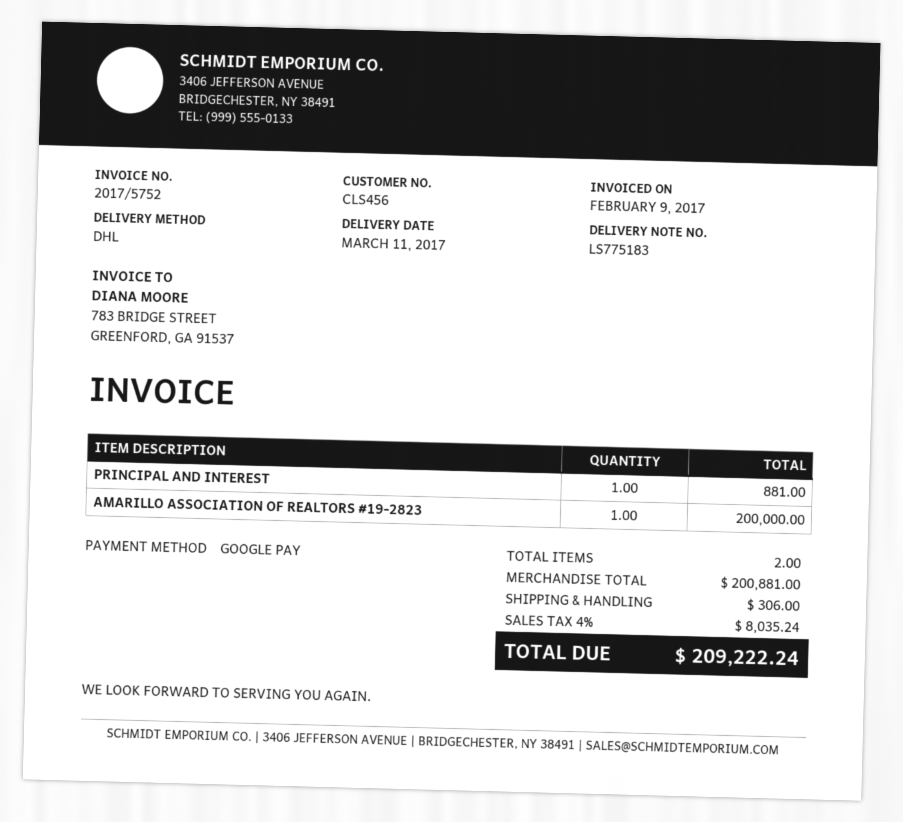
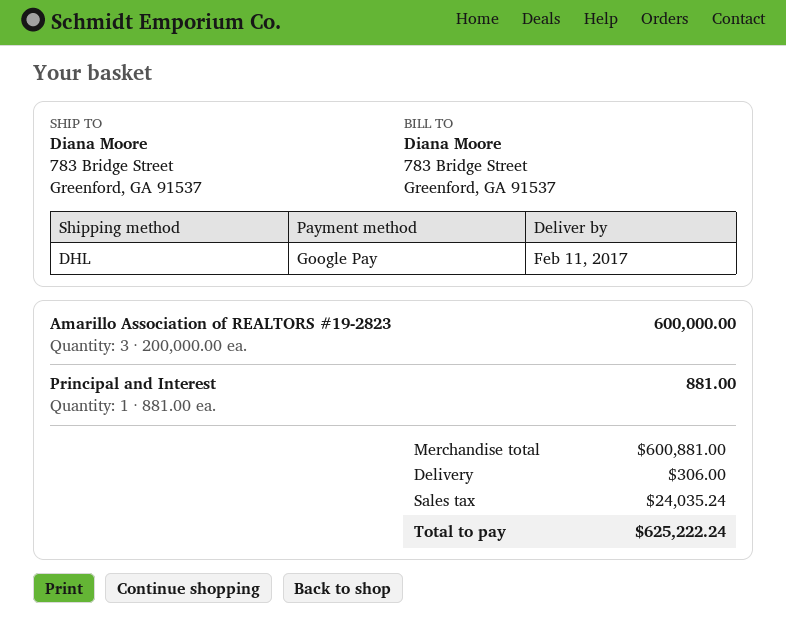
delivery date: 2017-03-11 -> 2017-02-11
AMARILLO ASSOCIATION OF REALTORS #19-2823: 1 for 200000.00 -> 3 for 600000.00
subtotal: 200881.00 -> 600881.00
tax: 8035.24 -> 24035.24
total: 209222.24 -> 625222.24

